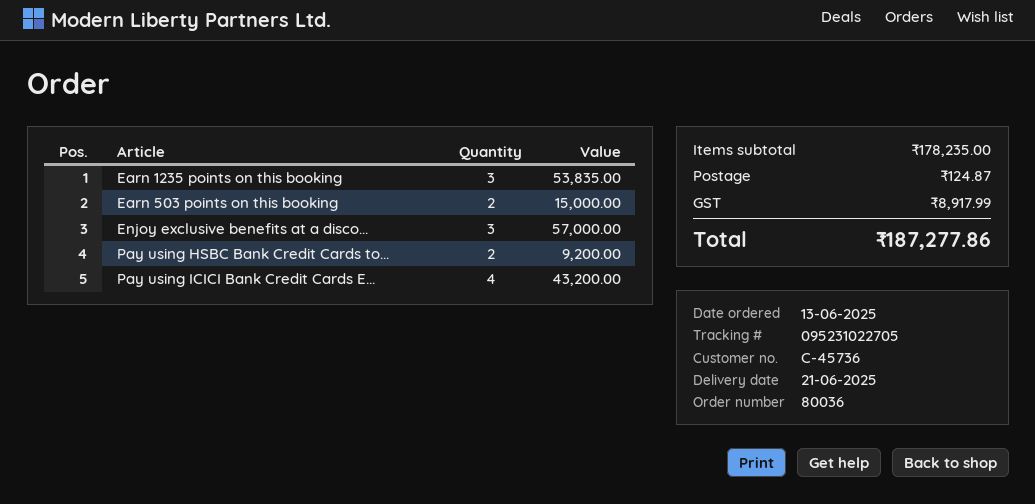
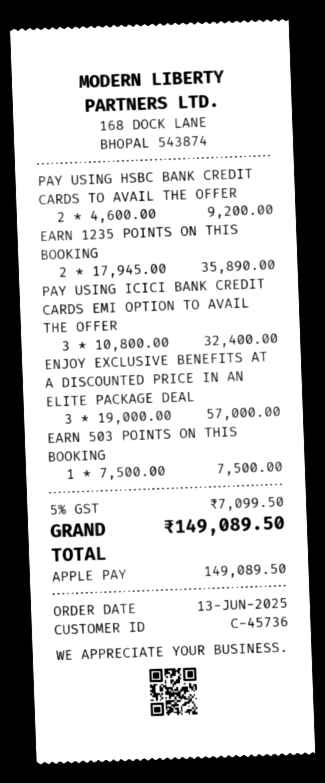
Earn 1235 points on this booking: 3 for 53835.00 -> 2 for 35890.00
Earn 503 points on this booking: 2 for 15000.00 -> 1 for 7500.00
Pay using ICICI Bank Credit Cards E...: 4 for 43200.00 -> 3 for 32400.00
shipping: 124.87 -> none
tax: 8917.99 -> 7099.50
total: 187277.86 -> 149089.50

